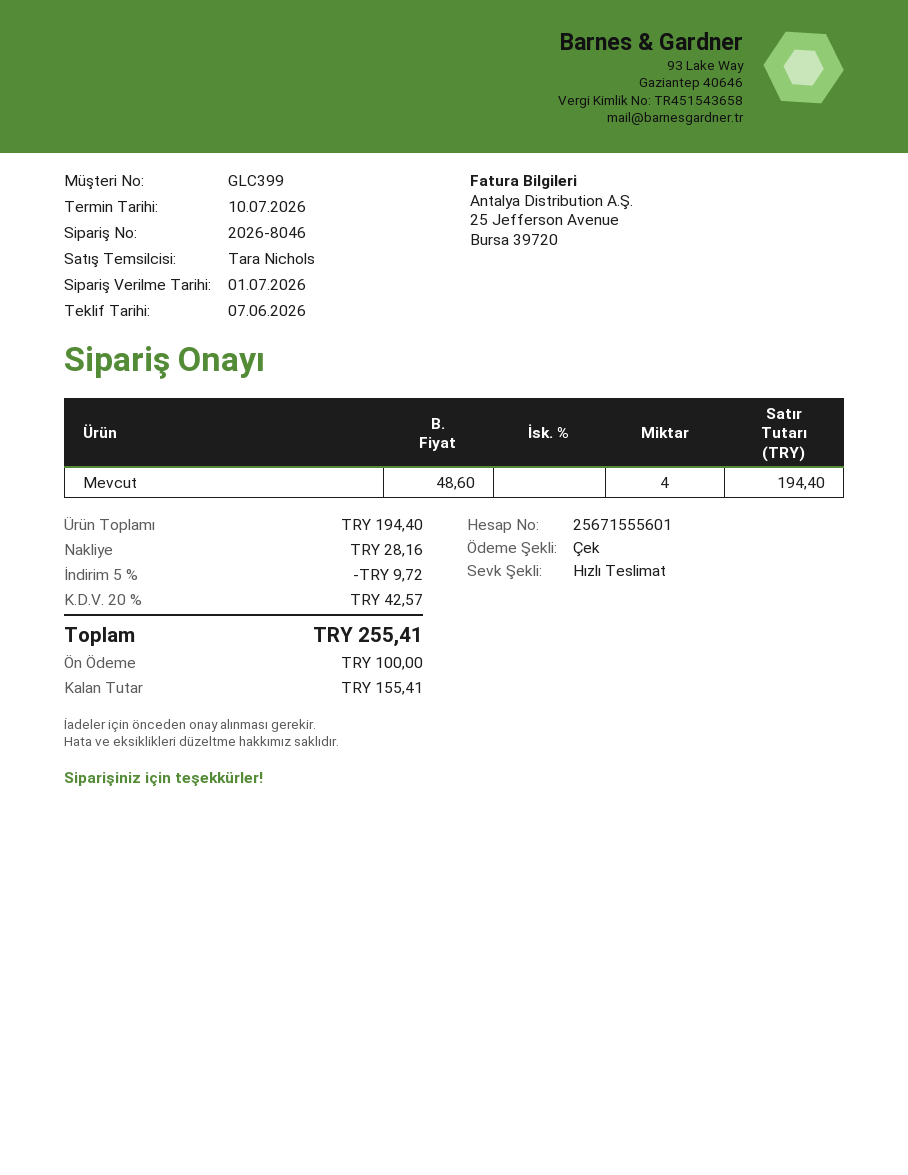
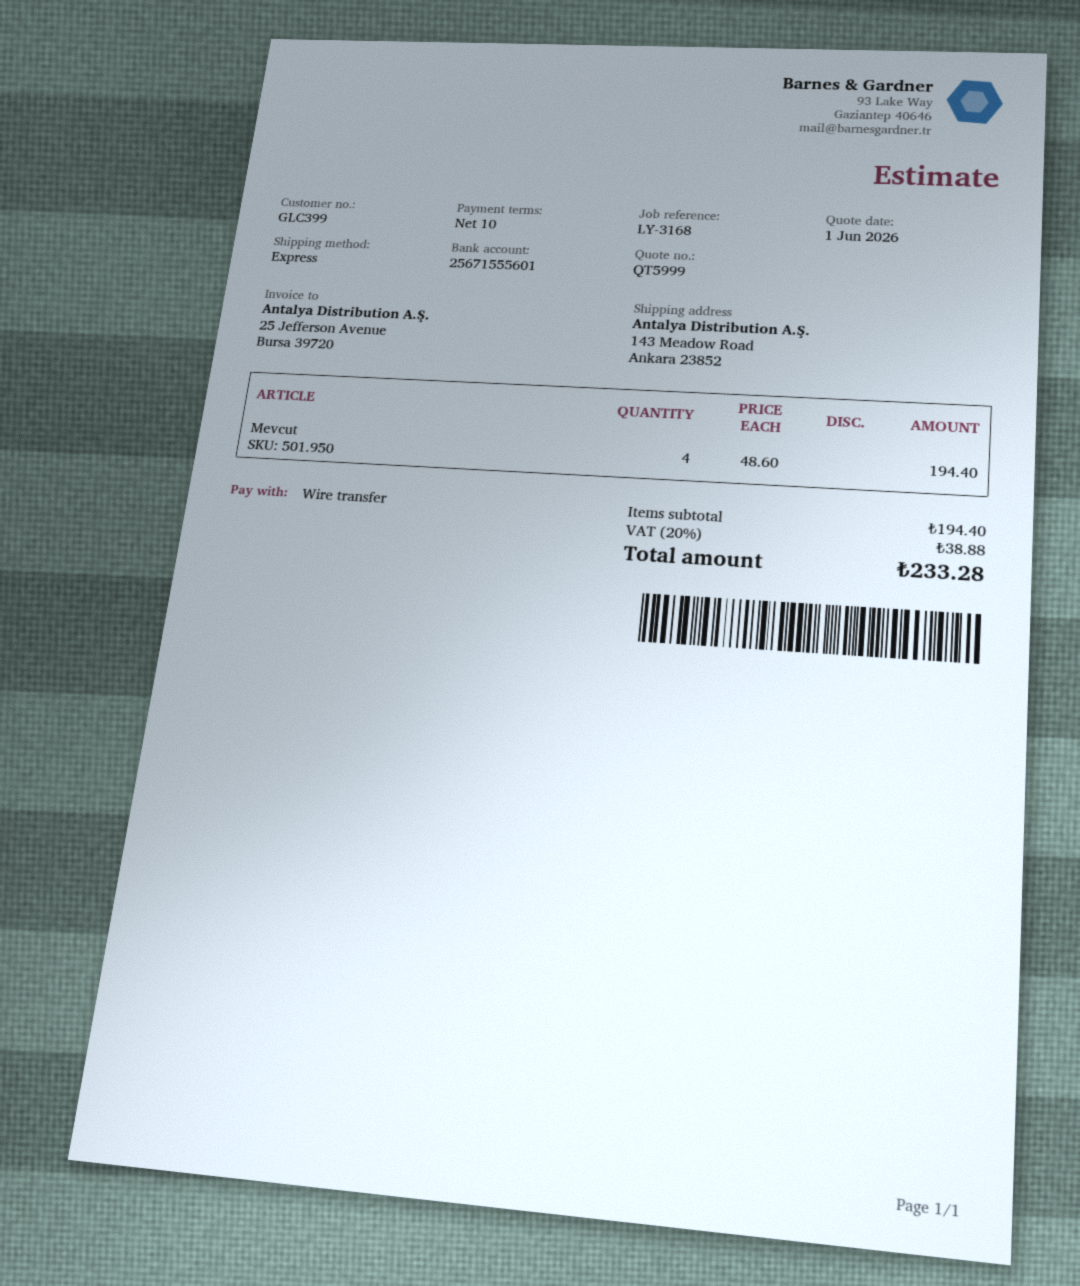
quote date: 2026-06-07 -> 2026-06-01
payment method: cheque -> bank transfer
discount: 5% = 9.72 -> none
shipping: 28.16 -> none
tax: 20% = 42.57 -> 20% = 38.88
total: 255.41 -> 233.28

